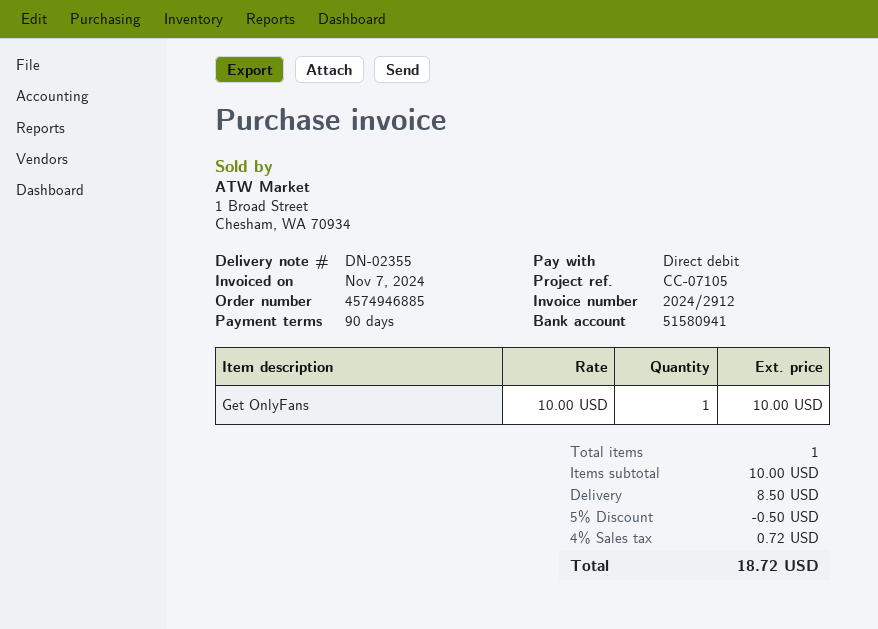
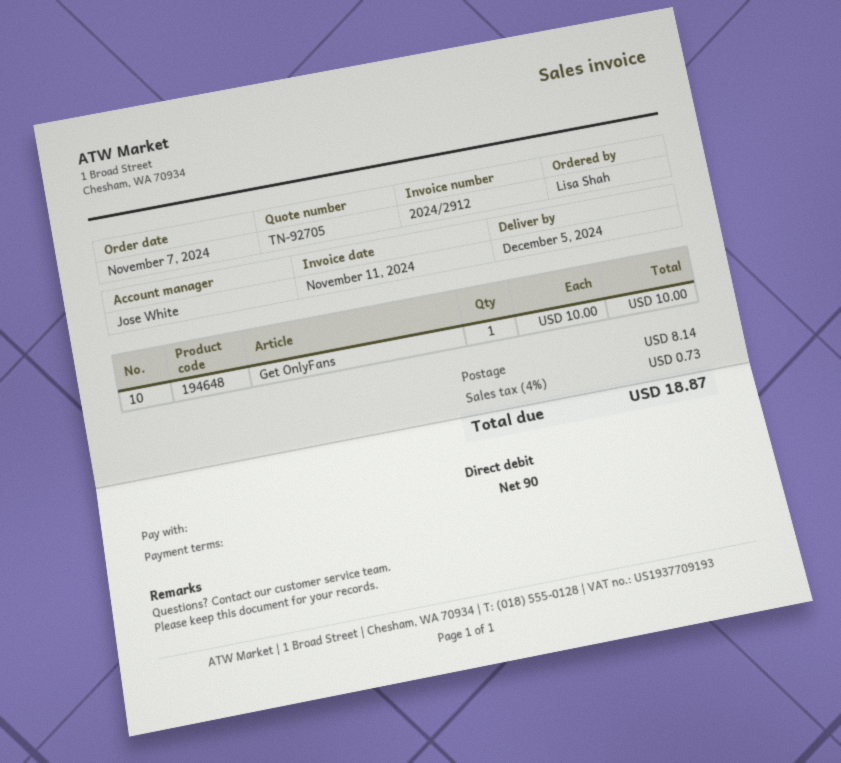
invoice date: 2024-11-07 -> 2024-11-11
discount: 5% = 0.50 -> none
shipping: 8.50 -> 8.14
tax: 4% = 0.72 -> 4% = 0.73
total: 18.72 -> 18.87

